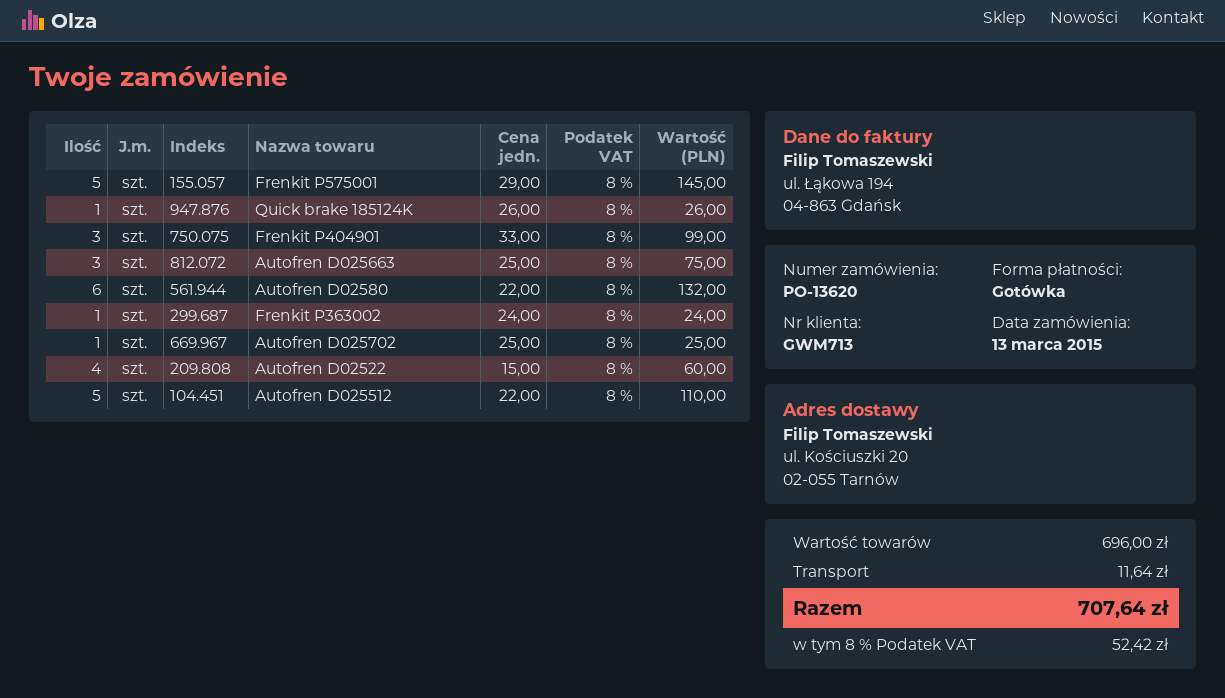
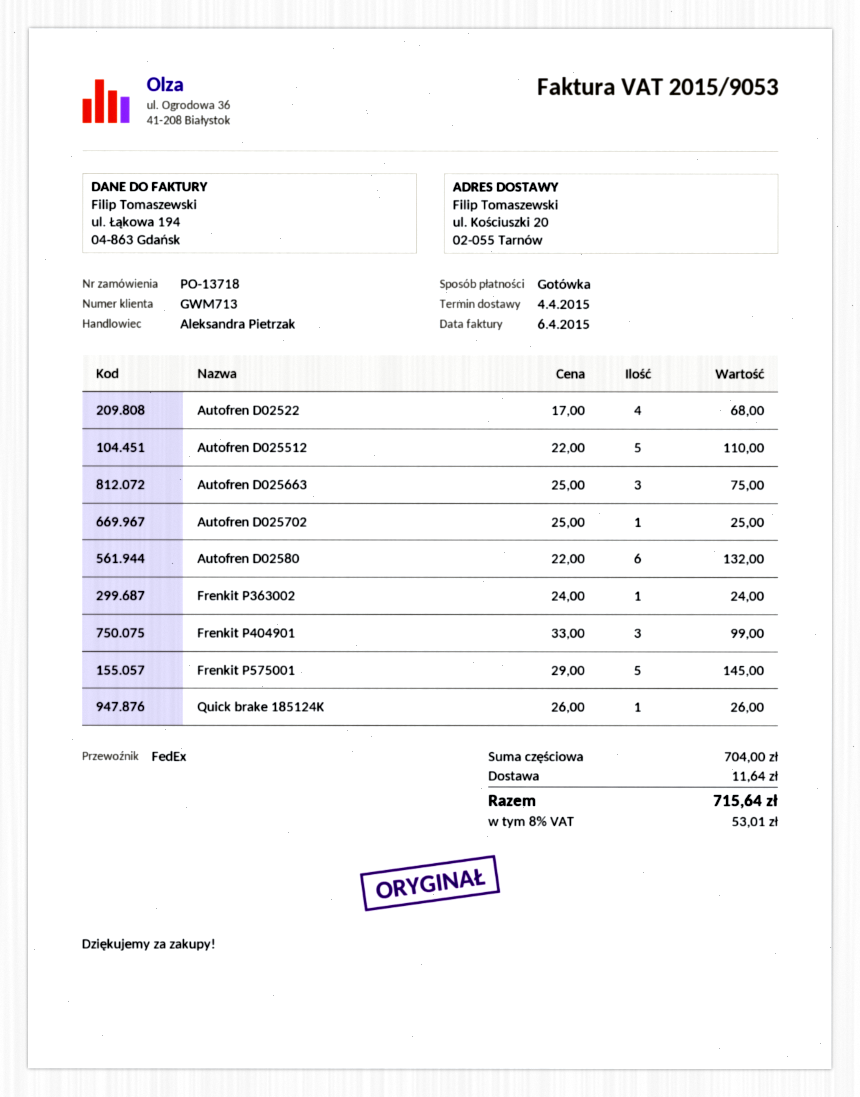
order number: PO-13620 -> PO-13718
Autofren D02522: 4 x 15.00 = 60.00 -> 4 x 17.00 = 68.00
subtotal: 696.00 -> 704.00
tax: 8% = 52.42 -> 8% = 53.01
total: 707.64 -> 715.64

